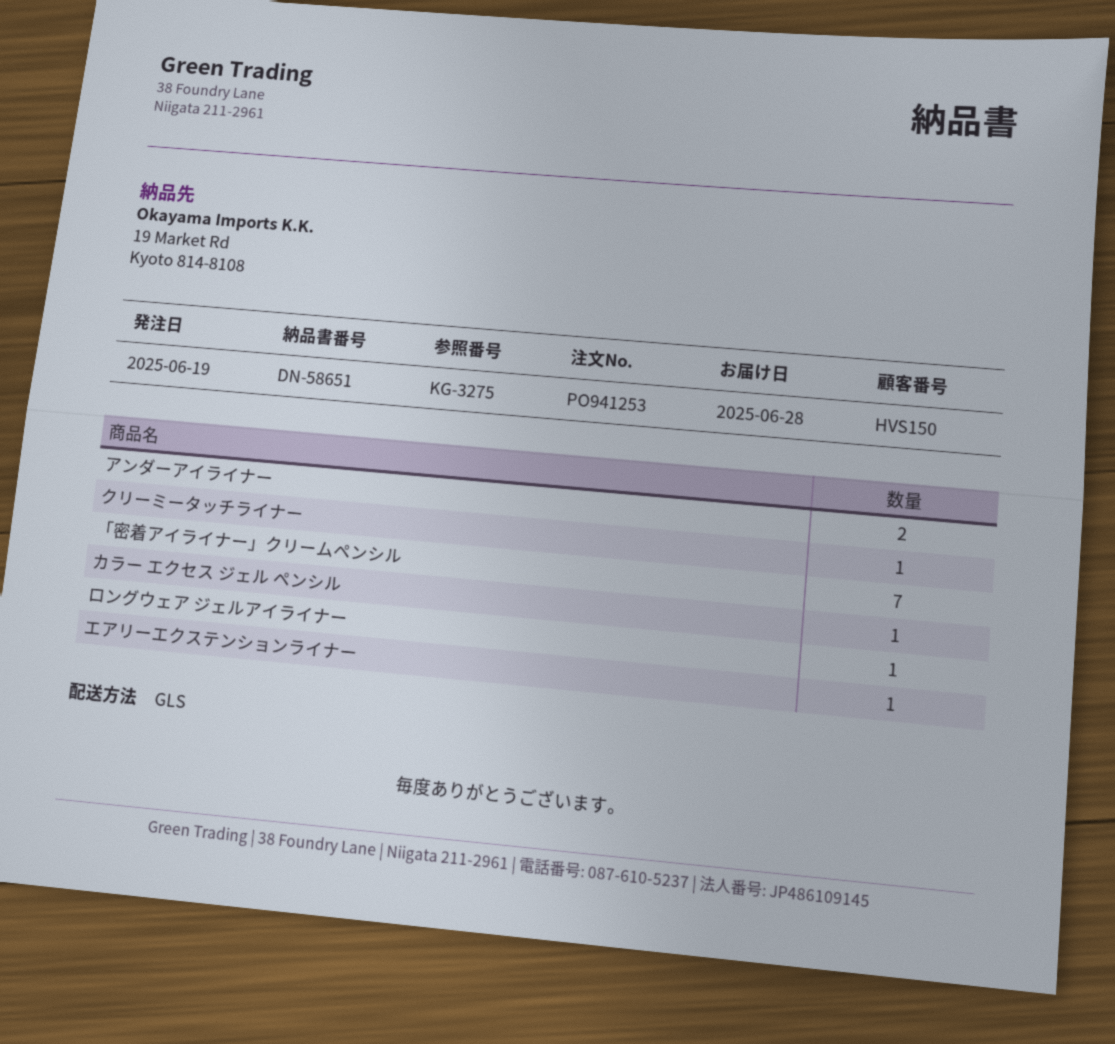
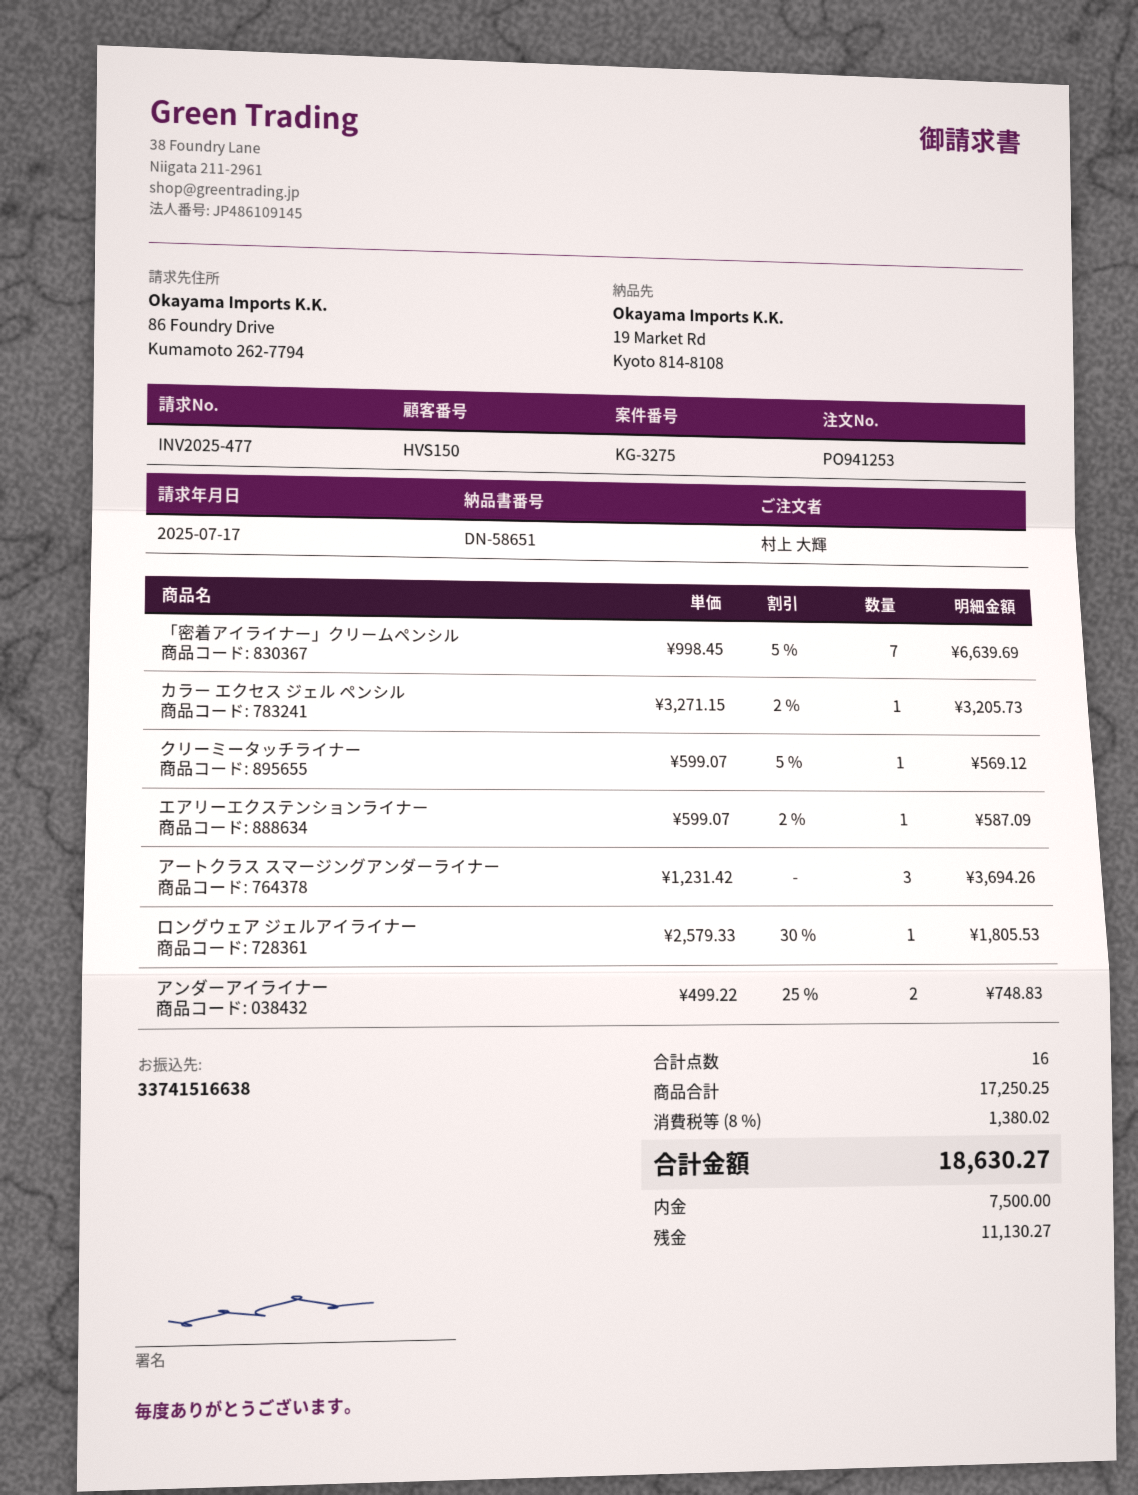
アートクラス スマージングアンダーライナー: none -> 3

